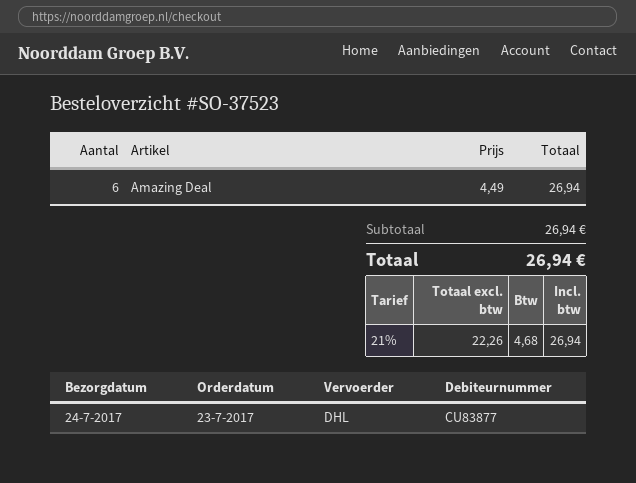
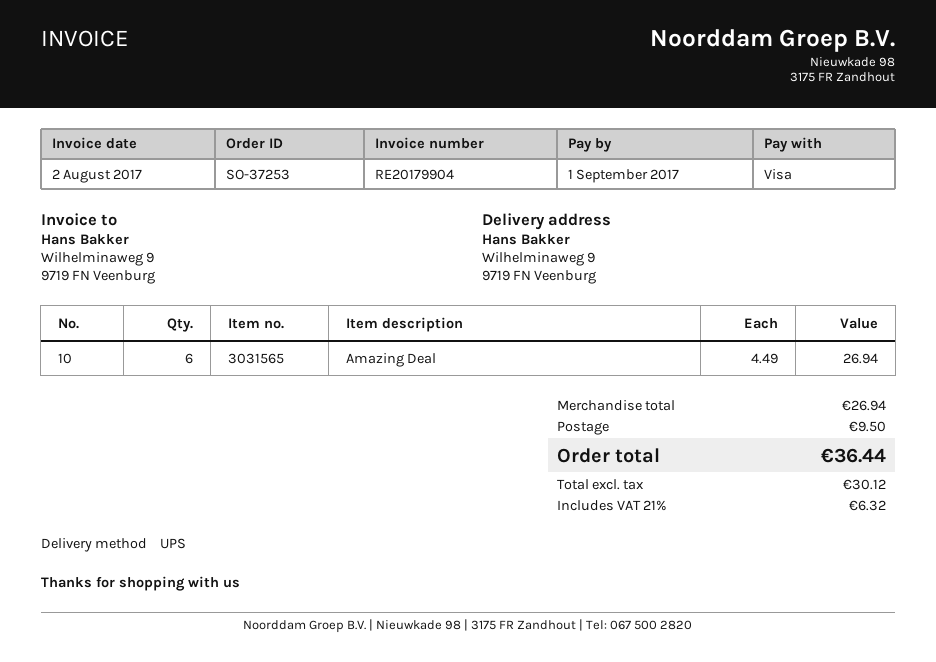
order number: SO-37523 -> SO-37253
shipping method: DHL -> UPS
shipping: none -> 9.50
net: 22.26 -> 30.12
tax: 21% = 4.68 -> 21% = 6.32
total: 26.94 -> 36.44

